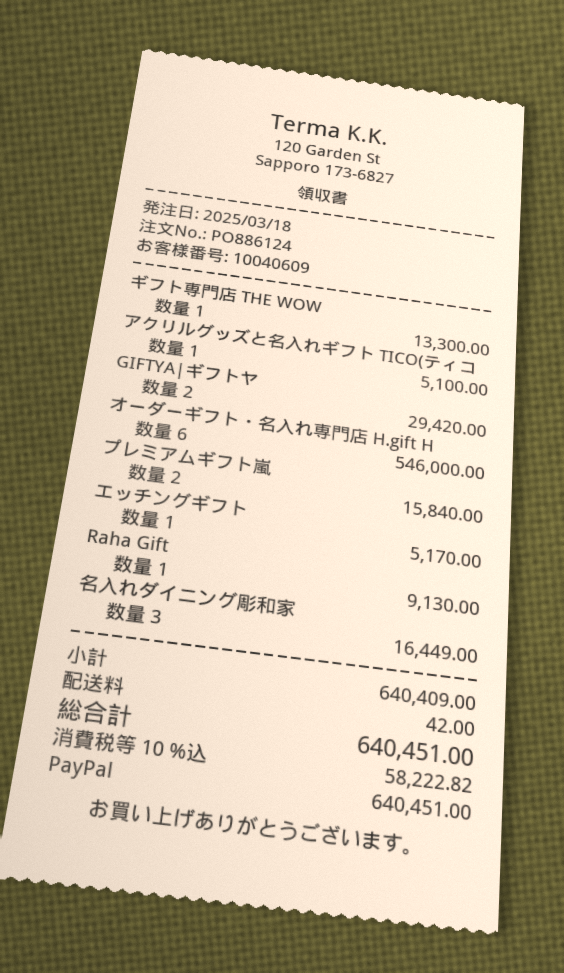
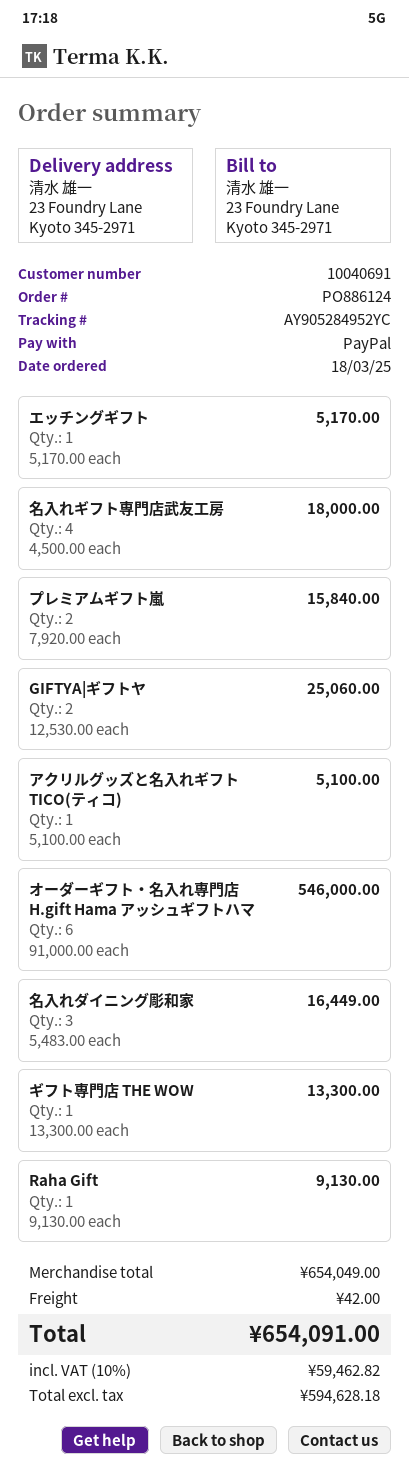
customer number: 10040609 -> 10040691
GIFTYA|ギフトヤ: 2 for 29420.00 -> 2 for 25060.00
名入れギフト専門店武友工房: none -> 4 for 18000.00
subtotal: 640409.00 -> 654049.00
tax: 10% = 58222.82 -> 10% = 59462.82
total: 640451.00 -> 654091.00

